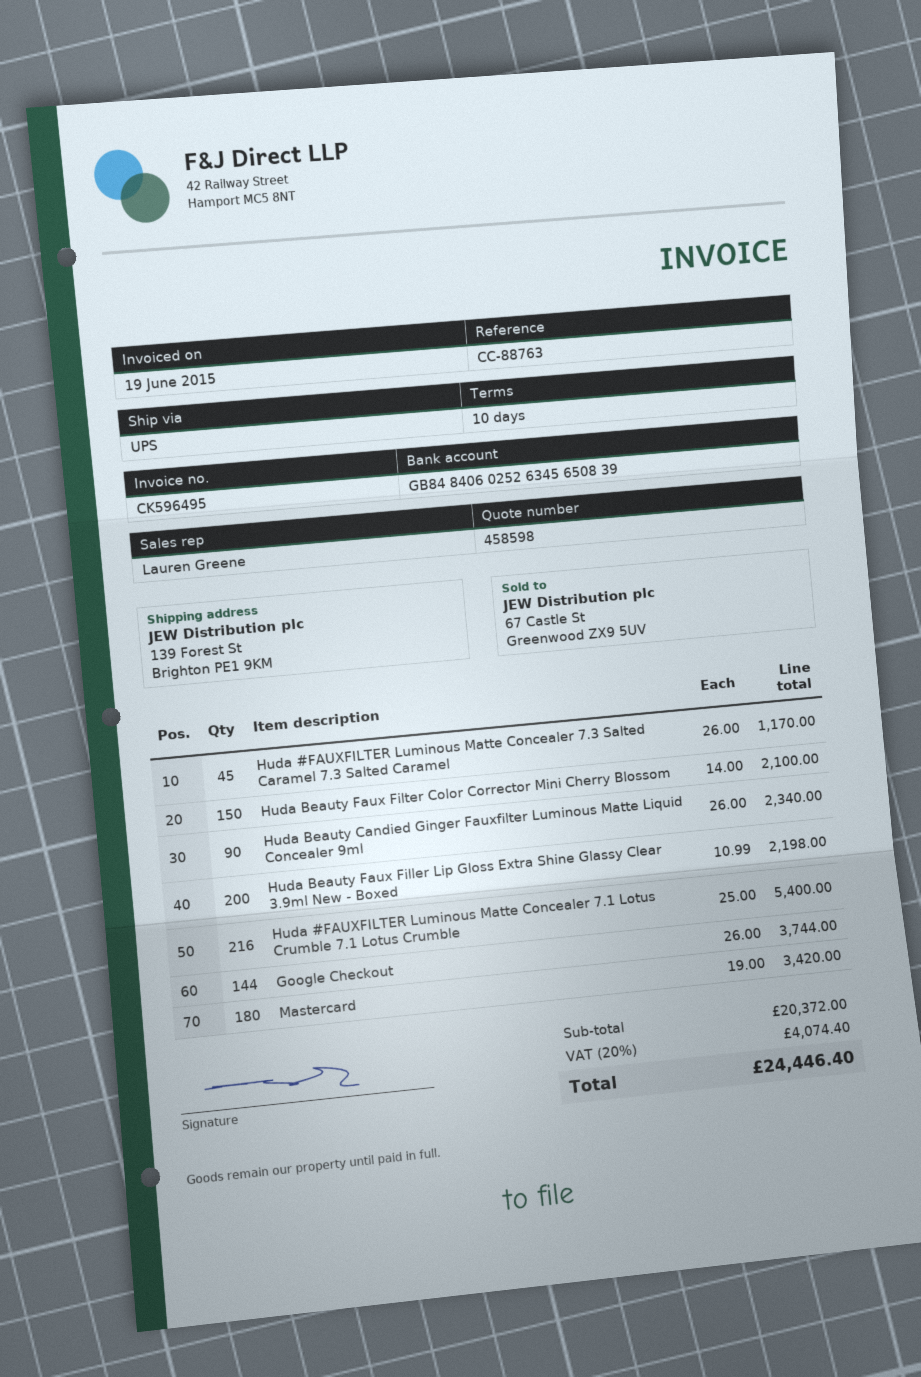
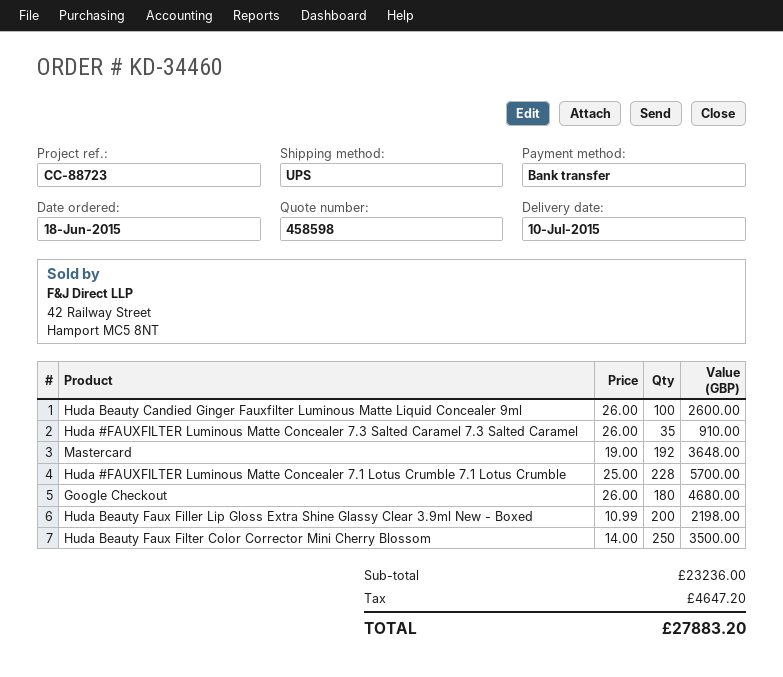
reference: CC-88763 -> CC-88723
Huda #FAUXFILTER Luminous Matte Concealer 7.3 Salted Caramel 7.3 Salted Caramel: 45 x 26.00 = 1170.00 -> 35 x 26.00 = 910.00
Huda Beauty Faux Filter Color Corrector Mini Cherry Blossom: 150 x 14.00 = 2100.00 -> 250 x 14.00 = 3500.00
Huda Beauty Candied Ginger Fauxfilter Luminous Matte Liquid Concealer 9ml: 90 x 26.00 = 2340.00 -> 100 x 26.00 = 2600.00
Huda #FAUXFILTER Luminous Matte Concealer 7.1 Lotus Crumble 7.1 Lotus Crumble: 216 x 25.00 = 5400.00 -> 228 x 25.00 = 5700.00
Google Checkout: 144 x 26.00 = 3744.00 -> 180 x 26.00 = 4680.00
Mastercard: 180 x 19.00 = 3420.00 -> 192 x 19.00 = 3648.00
subtotal: 20372.00 -> 23236.00
tax: 4074.40 -> 4647.20
total: 24446.40 -> 27883.20

